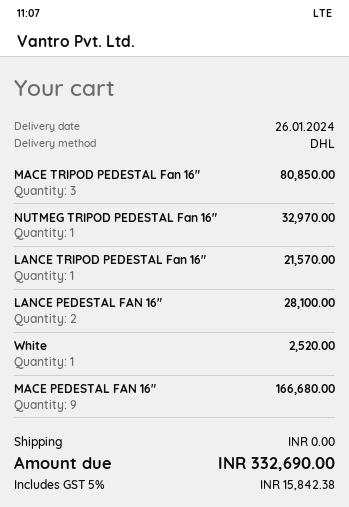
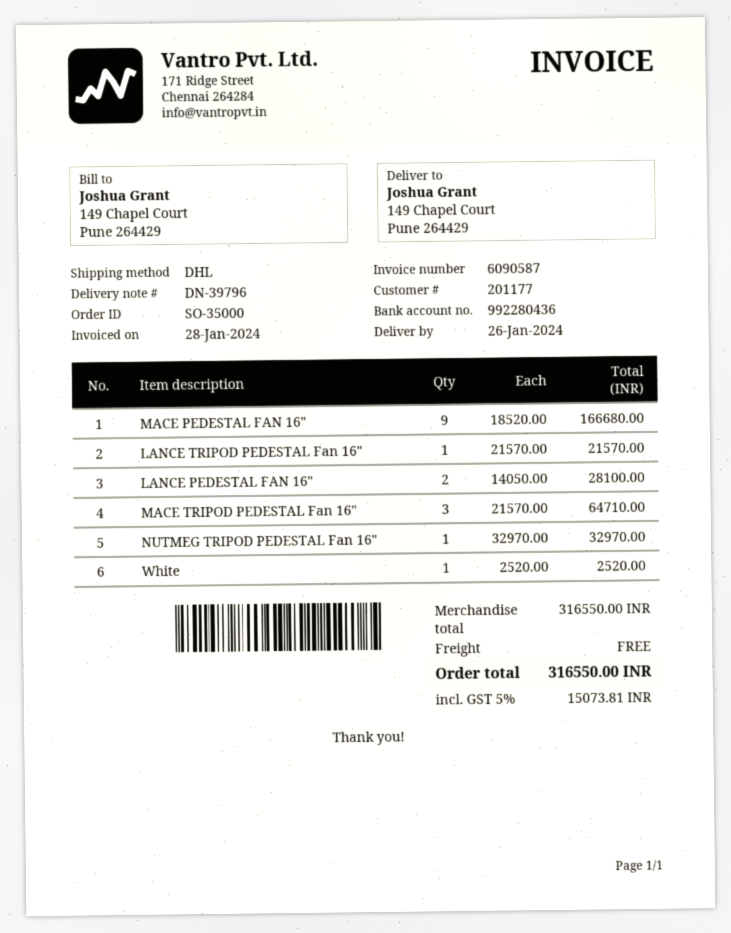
MACE TRIPOD PEDESTAL Fan 16": 3 for 80850.00 -> 3 for 64710.00
tax: 5% = 15842.38 -> 5% = 15073.81
total: 332690.00 -> 316550.00

